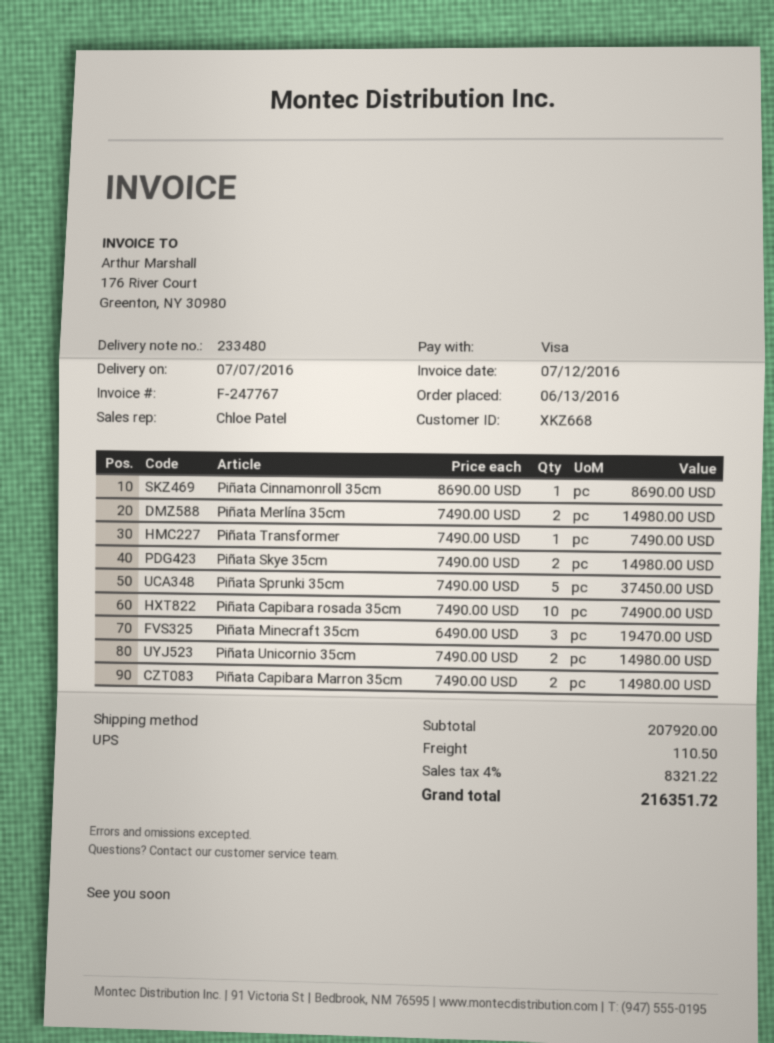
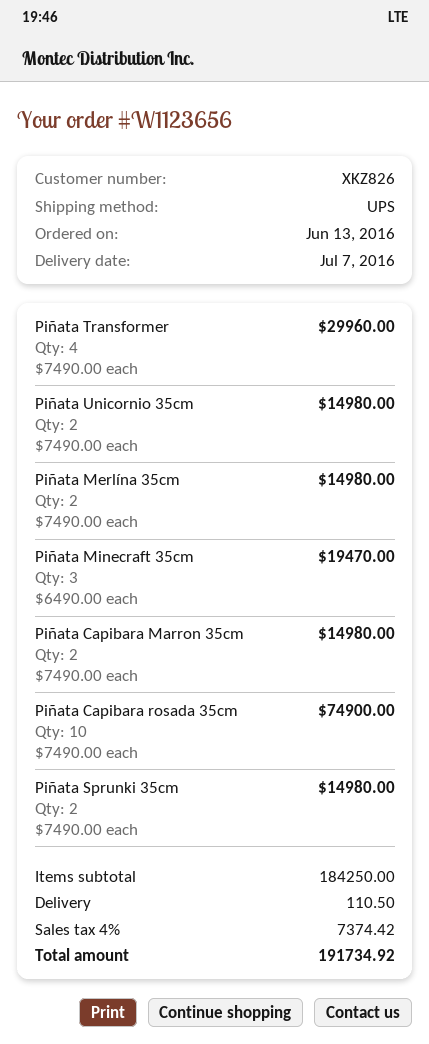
customer number: XKZ668 -> XKZ826
Piñata Cinnamonroll 35cm: 1 x 8690.00 = 8690.00 -> none
Piñata Transformer: 1 x 7490.00 = 7490.00 -> 4 x 7490.00 = 29960.00
Piñata Skye 35cm: 2 x 7490.00 = 14980.00 -> none
Piñata Sprunki 35cm: 5 x 7490.00 = 37450.00 -> 2 x 7490.00 = 14980.00
subtotal: 207920.00 -> 184250.00
tax: 4% = 8321.22 -> 4% = 7374.42
total: 216351.72 -> 191734.92

